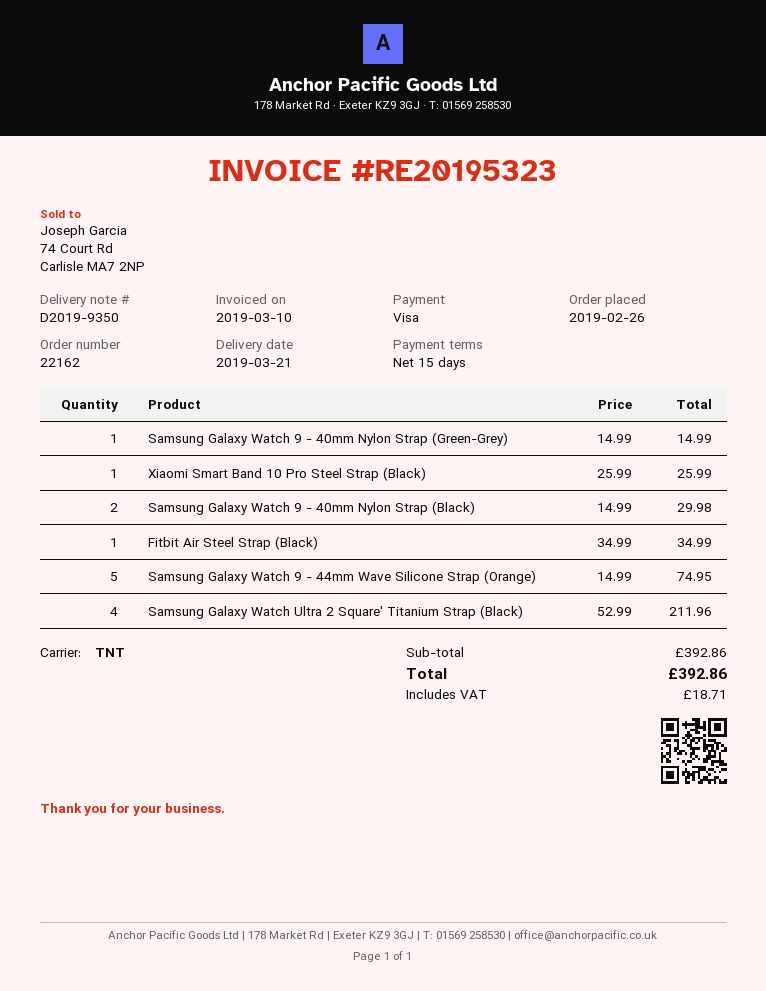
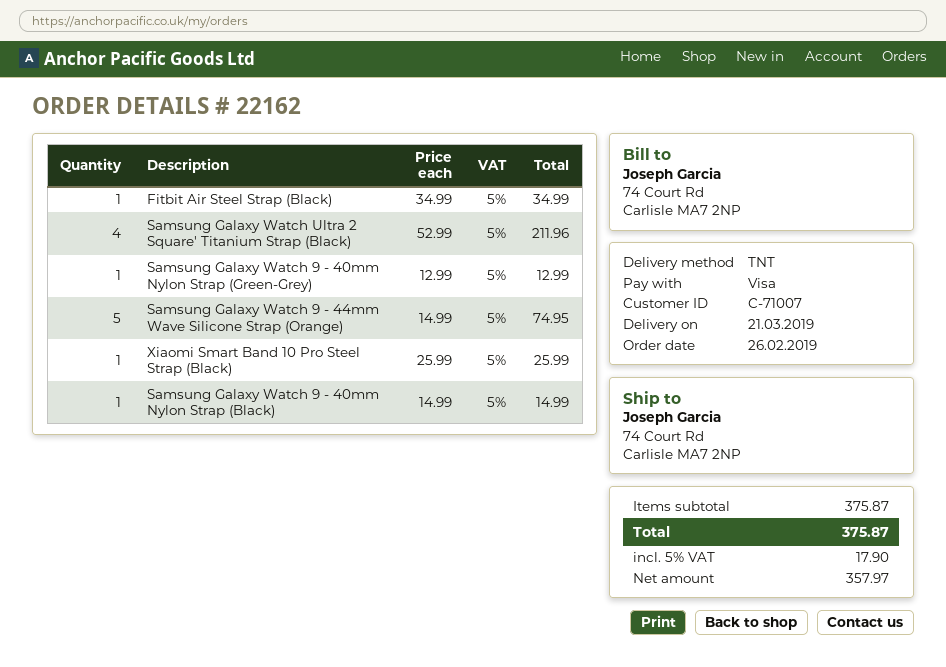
Samsung Galaxy Watch 9 - 40mm Nylon Strap (Green-Grey): 1 x 14.99 = 14.99 -> 1 x 12.99 = 12.99
Samsung Galaxy Watch 9 - 40mm Nylon Strap (Black): 2 x 14.99 = 29.98 -> 1 x 14.99 = 14.99
subtotal: 392.86 -> 375.87
tax: 18.71 -> 17.90
total: 392.86 -> 375.87

